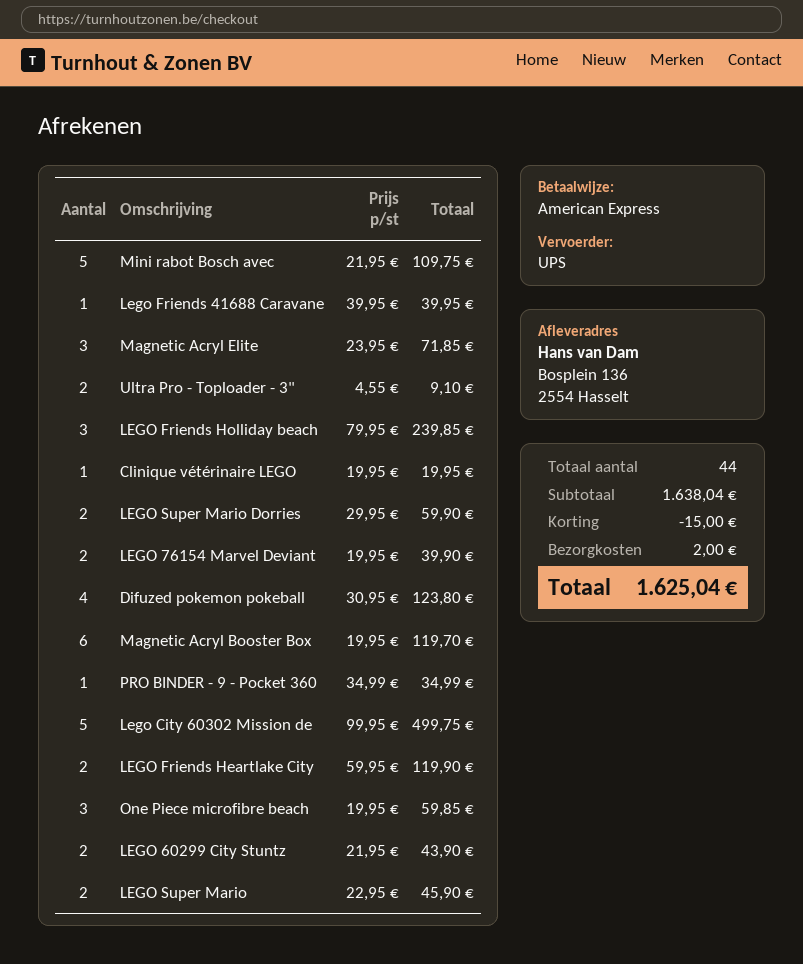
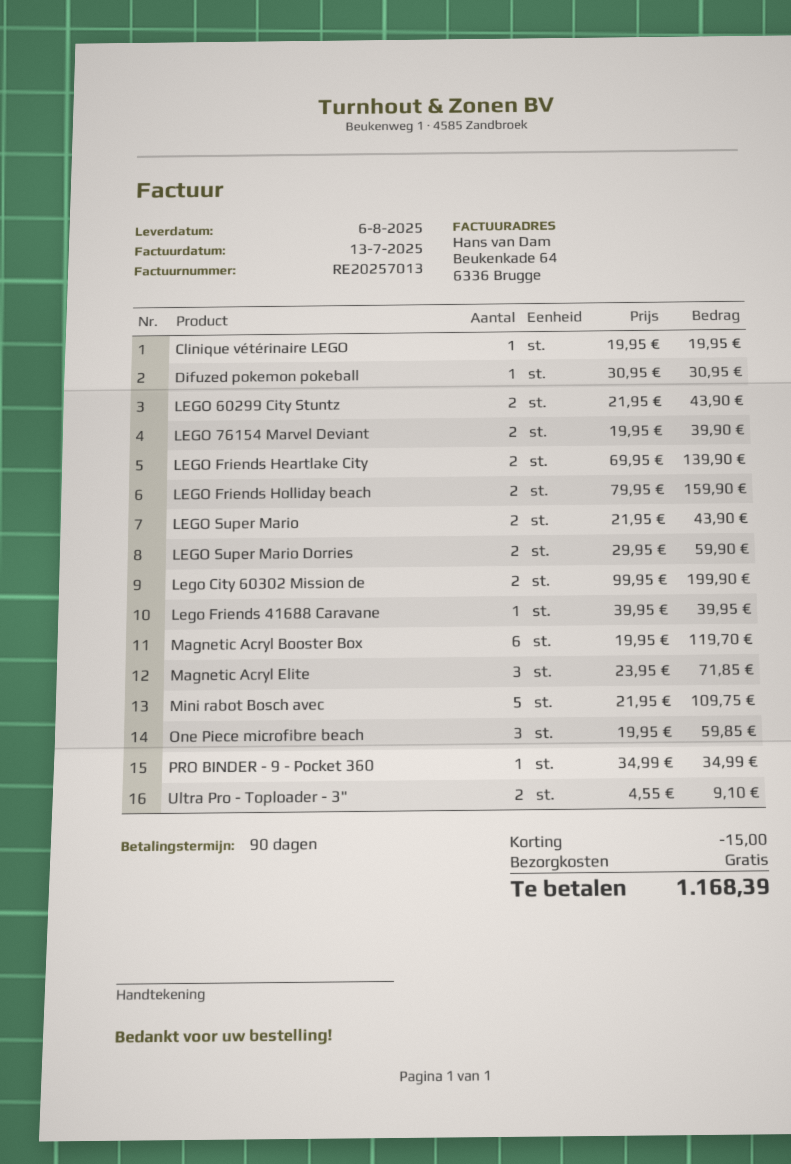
LEGO Friends Holliday beach: 3 x 79.95 = 239.85 -> 2 x 79.95 = 159.90
Difuzed pokemon pokeball: 4 x 30.95 = 123.80 -> 1 x 30.95 = 30.95
Lego City 60302 Mission de: 5 x 99.95 = 499.75 -> 2 x 99.95 = 199.90
LEGO Friends Heartlake City: 2 x 59.95 = 119.90 -> 2 x 69.95 = 139.90
LEGO Super Mario: 2 x 22.95 = 45.90 -> 2 x 21.95 = 43.90
shipping: 2.00 -> 0.00
total: 1625.04 -> 1168.39

